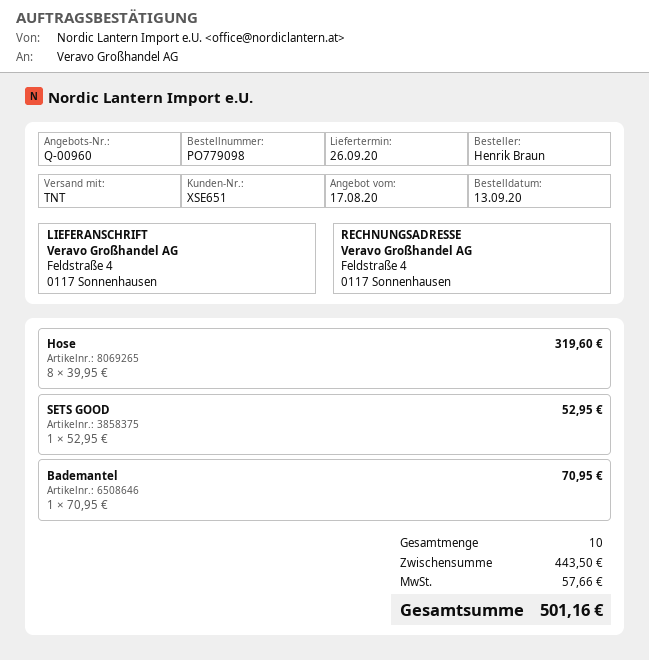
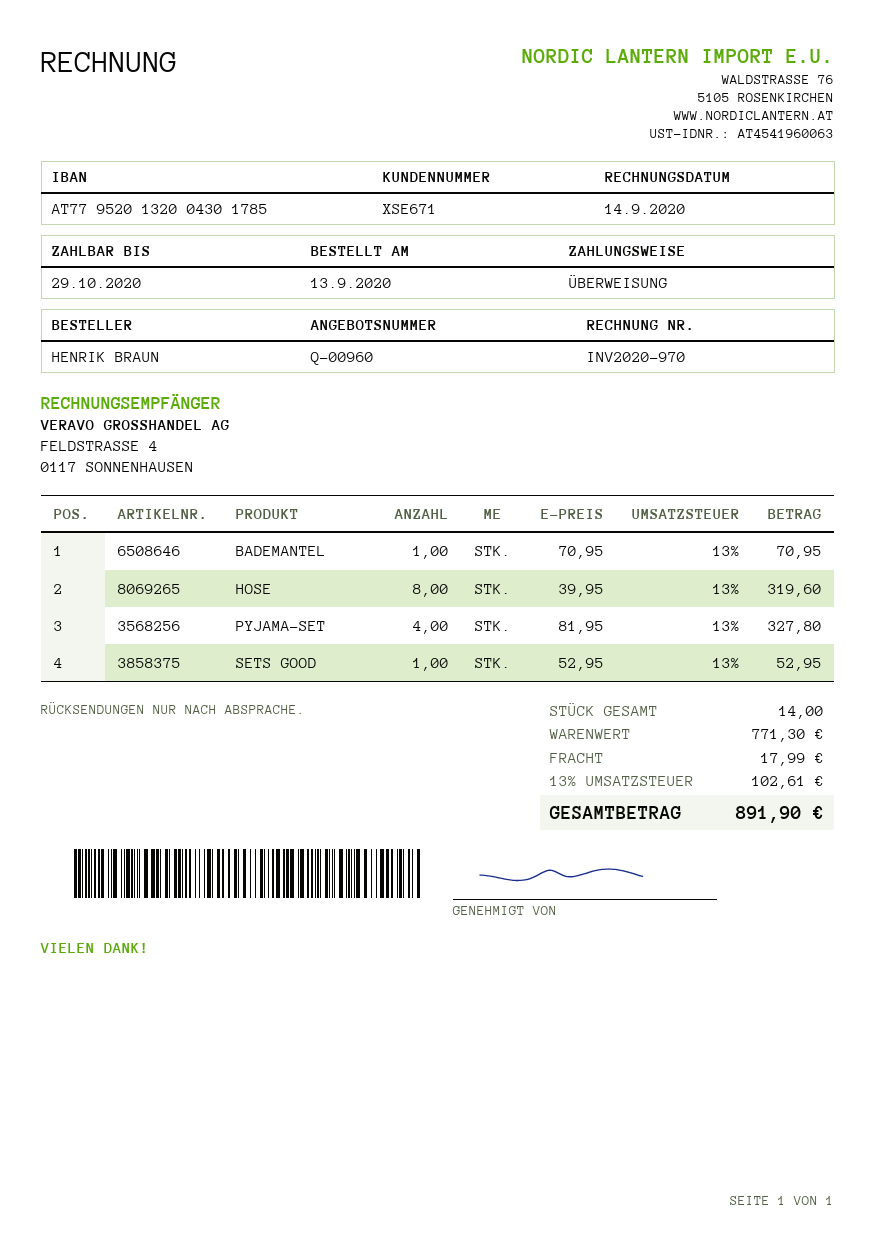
customer number: XSE651 -> XSE671
PYJAMA-SET: none -> 4 x 81.95 = 327.80
total quantity: 10 -> 14
subtotal: 443.50 -> 771.30
shipping: none -> 17.99
tax: 57.66 -> 102.61
total: 501.16 -> 891.90

